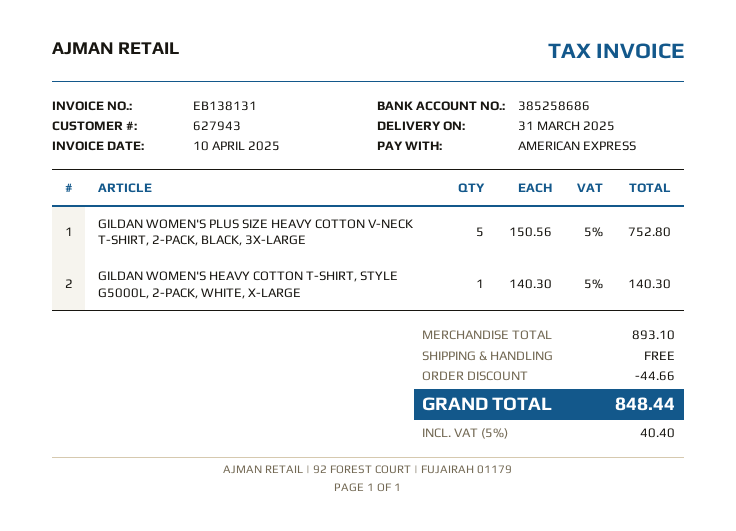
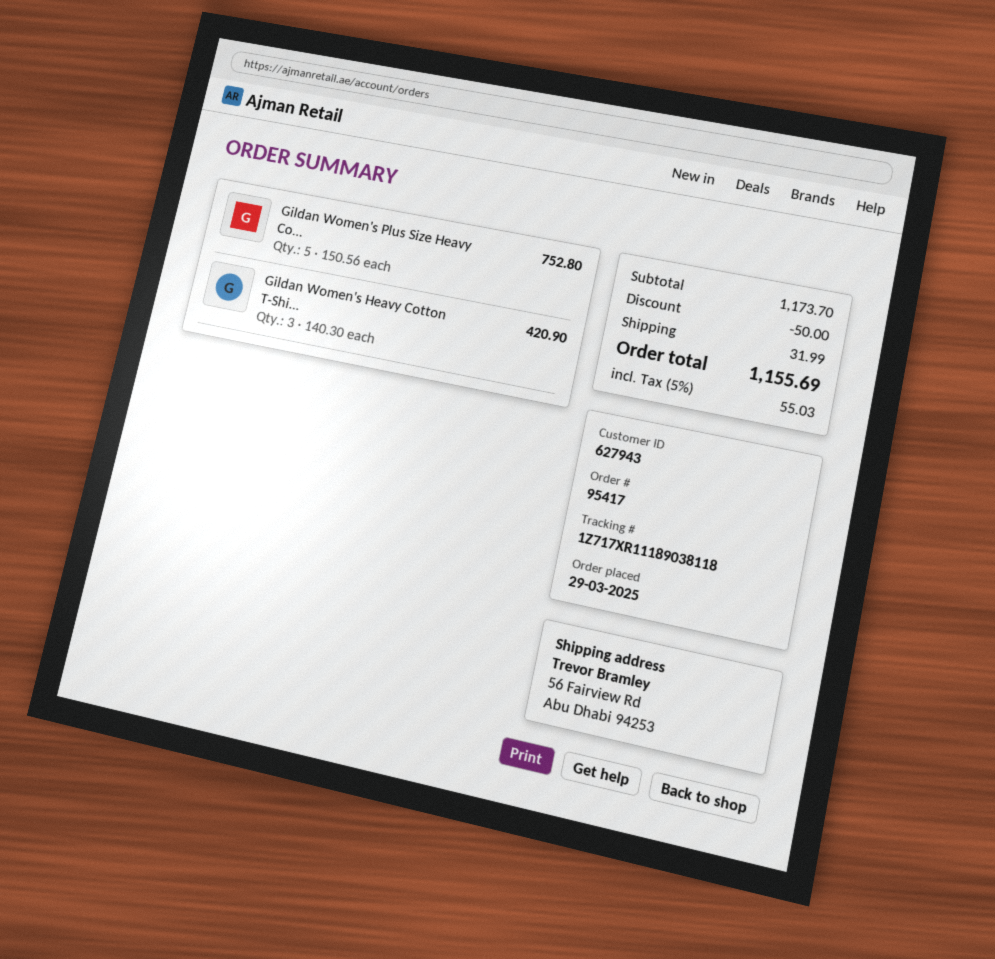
GILDAN WOMEN'S HEAVY COTTON T-SHIRT, STYLE G5000L, 2-PACK, WHITE, X-LARGE: 1 x 140.30 = 140.30 -> 3 x 140.30 = 420.90
subtotal: 893.10 -> 1173.70
discount: 44.66 -> 50.00
shipping: 0.00 -> 31.99
tax: 5% = 40.40 -> 5% = 55.03
total: 848.44 -> 1155.69

